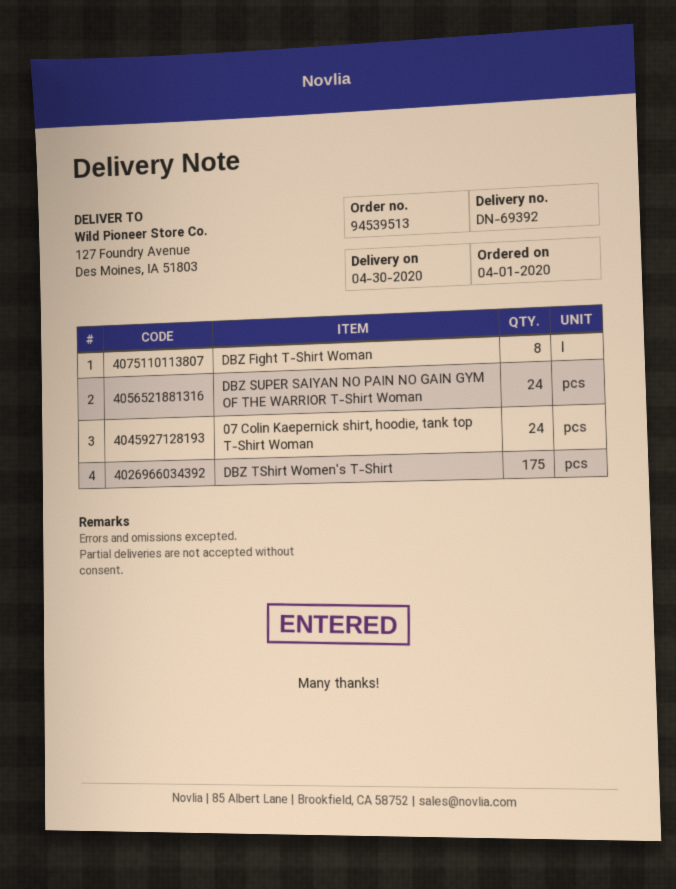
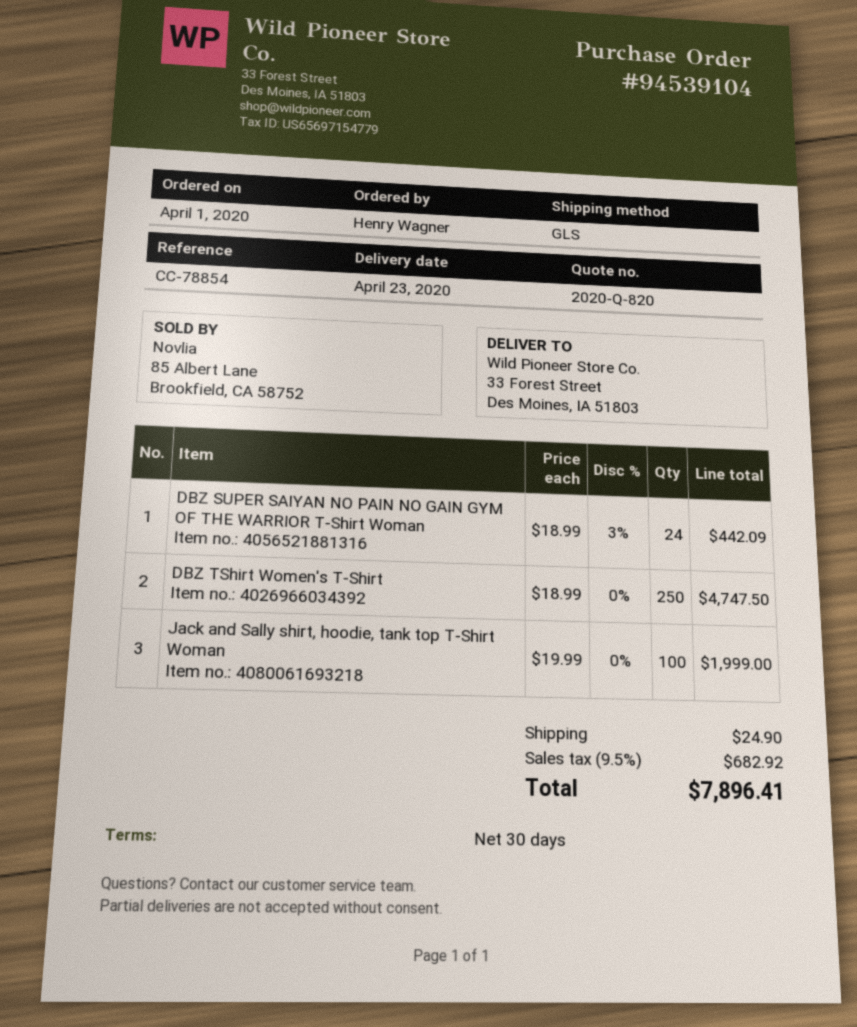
order number: 94539513 -> 94539104
delivery date: 2020-04-30 -> 2020-04-23
ship to: 127 Foundry Avenue, Des Moines, IA 51803 -> 33 Forest Street, Des Moines, IA 51803
DBZ Fight T-Shirt Woman: 8 -> none
07 Colin Kaepernick shirt, hoodie, tank top T-Shirt Woman: 24 -> none
DBZ TShirt Women's T-Shirt: 175 -> 250
Jack and Sally shirt, hoodie, tank top T-Shirt Woman: none -> 100

